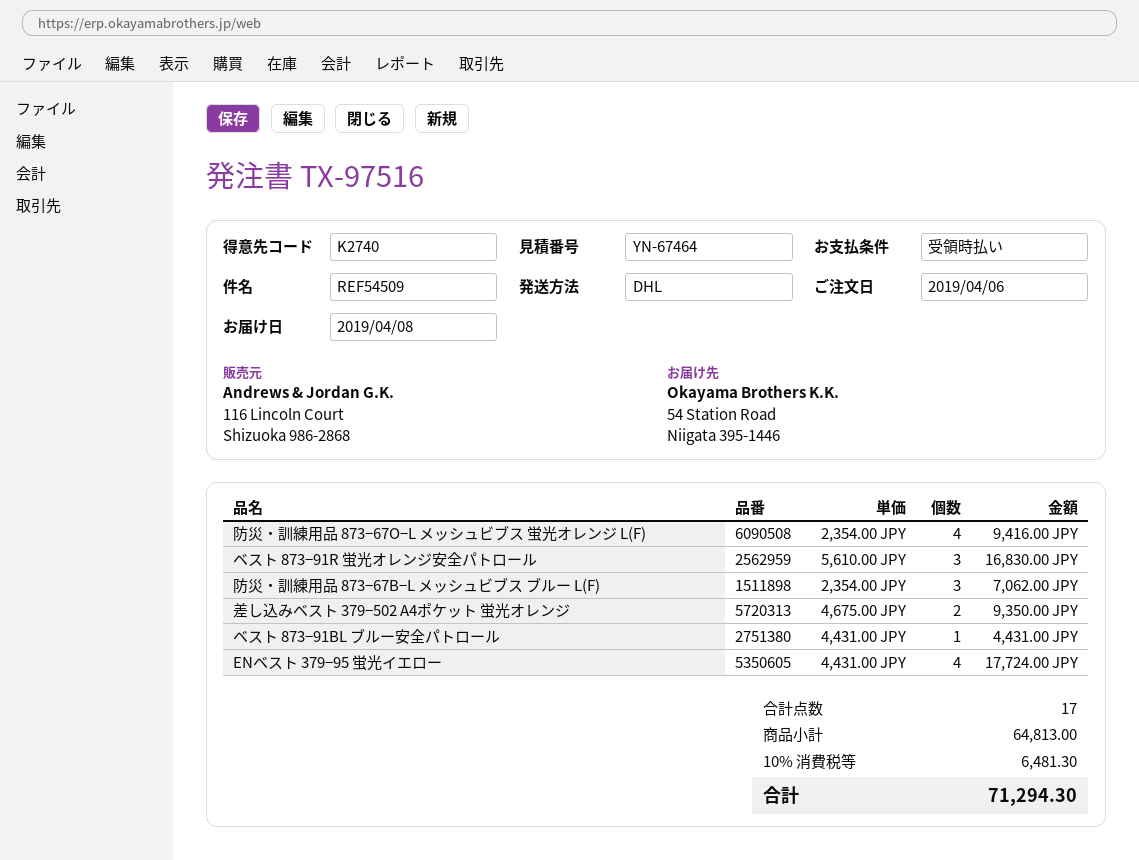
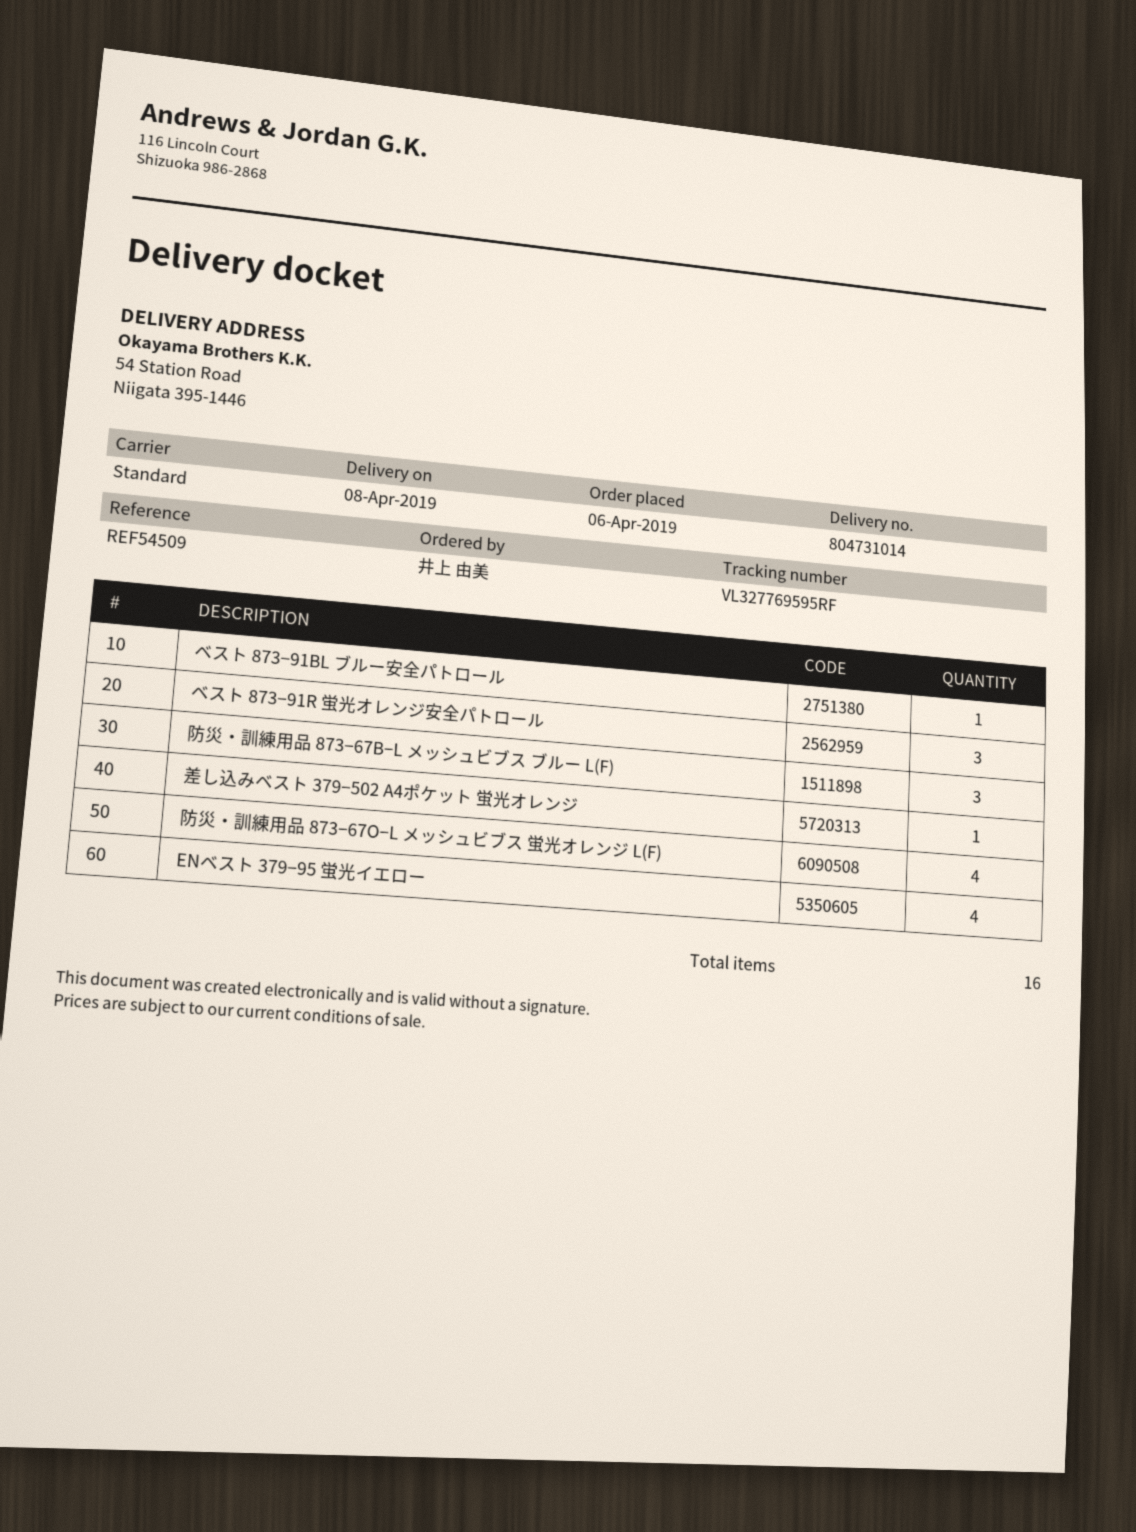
shipping method: DHL -> standard
差し込みベスト 379−502 A4ポケット 蛍光オレンジ: 2 -> 1
total quantity: 17 -> 16

